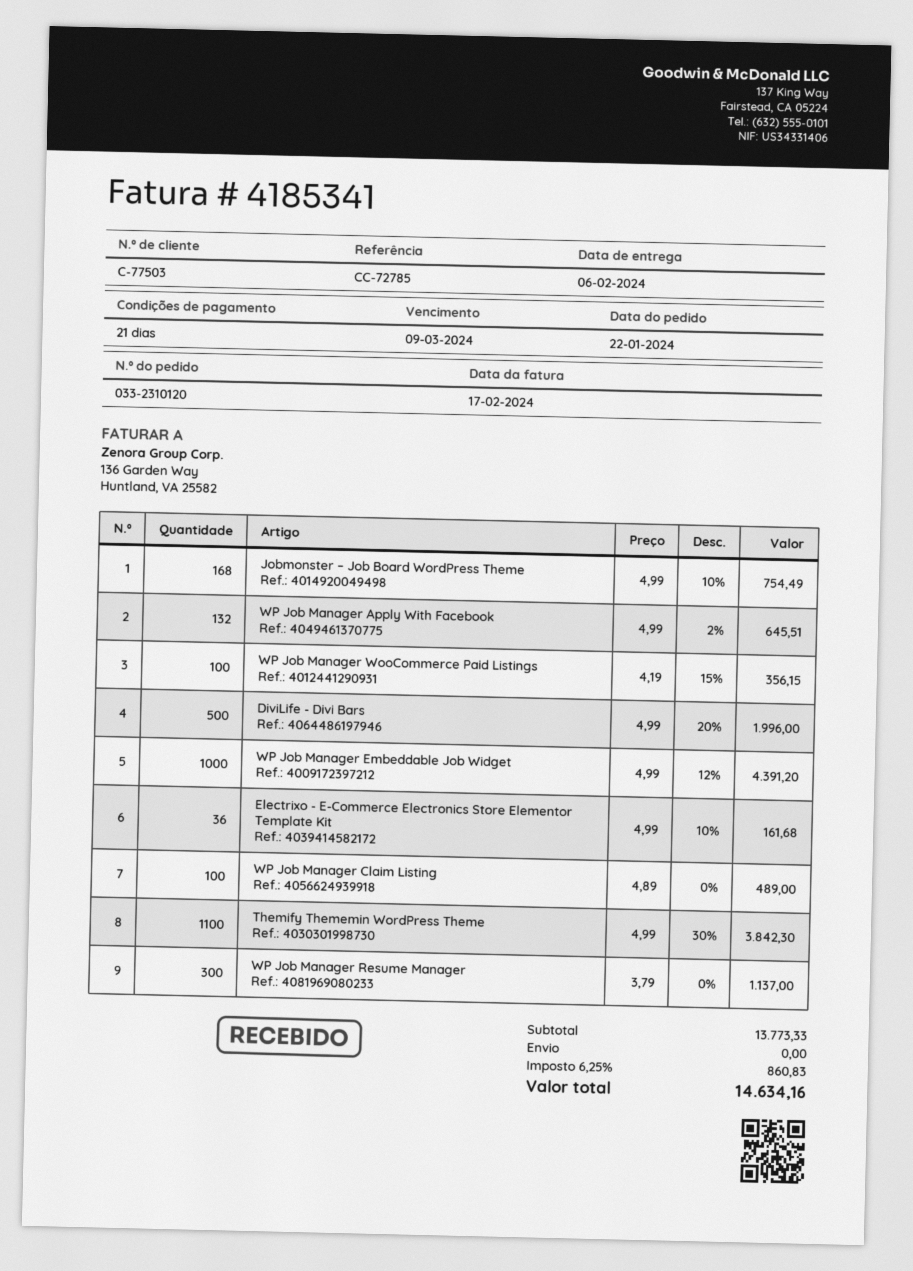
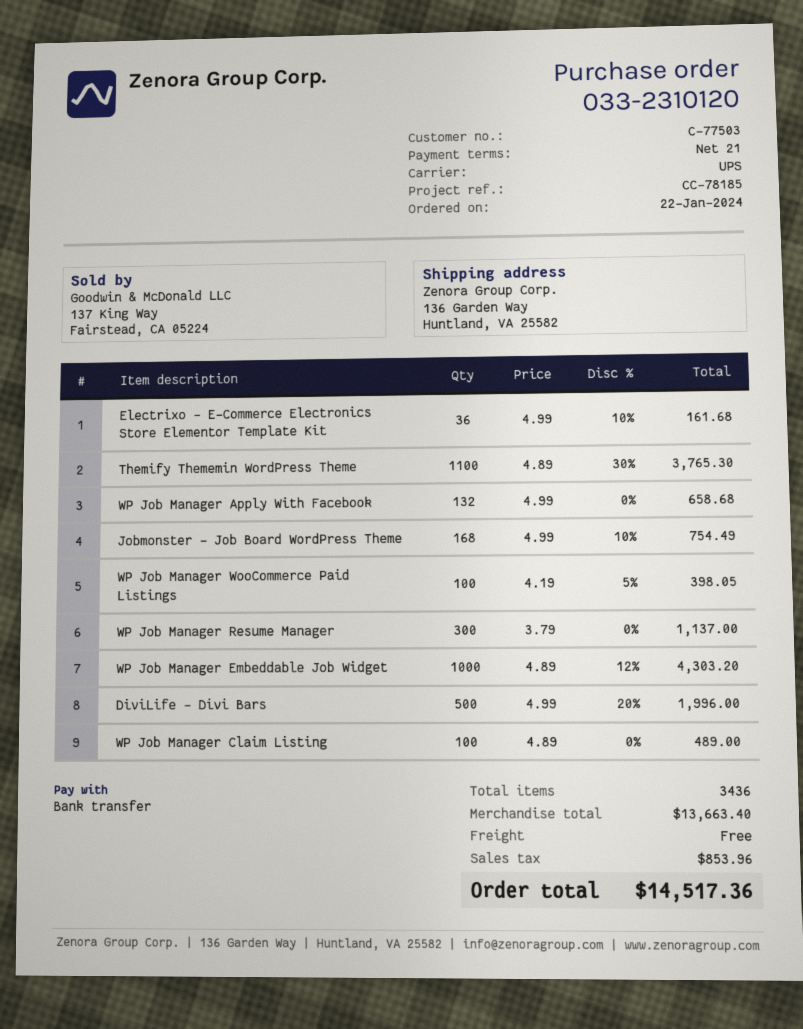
reference: CC-72785 -> CC-78185
WP Job Manager Apply With Facebook: 132 x 4.99 - 2% = 645.51 -> 132 x 4.99 = 658.68
WP Job Manager WooCommerce Paid Listings: 100 x 4.19 - 15% = 356.15 -> 100 x 4.19 - 5% = 398.05
WP Job Manager Embeddable Job Widget: 1000 x 4.99 - 12% = 4391.20 -> 1000 x 4.89 - 12% = 4303.20
Themify Thememin WordPress Theme: 1100 x 4.99 - 30% = 3842.30 -> 1100 x 4.89 - 30% = 3765.30
subtotal: 13773.33 -> 13663.40
tax: 860.83 -> 853.96
total: 14634.16 -> 14517.36

